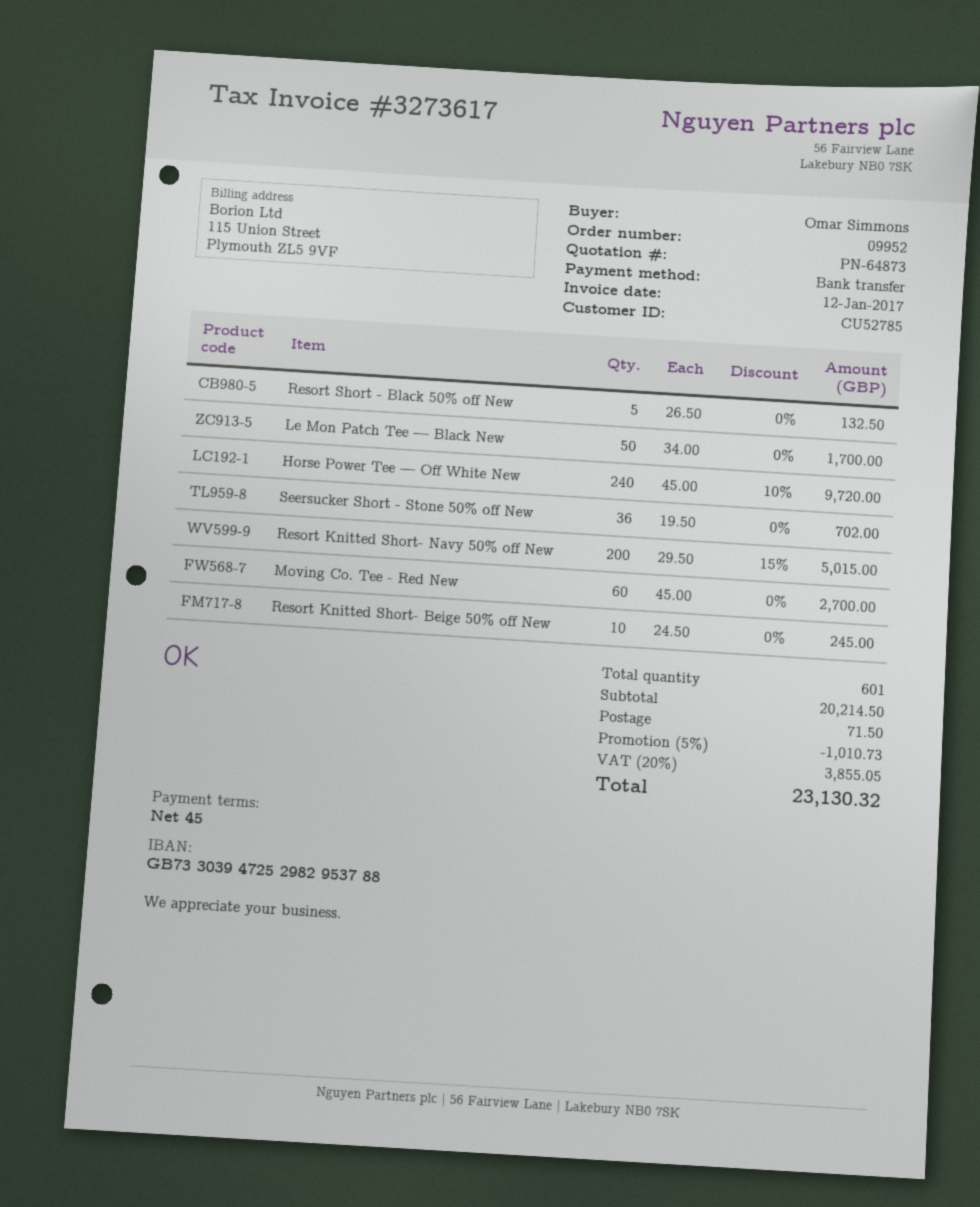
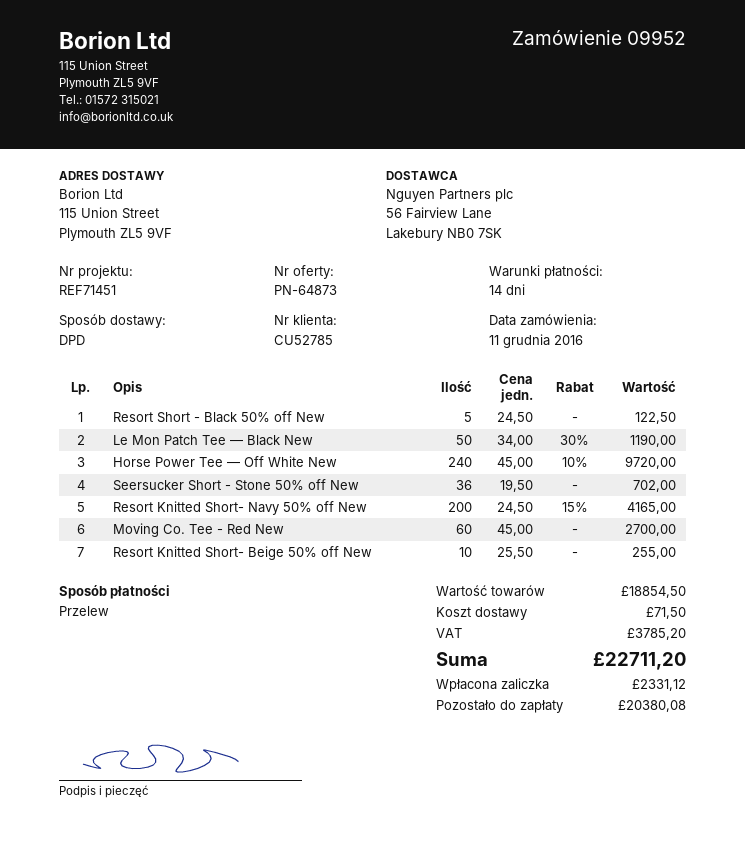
payment terms: 45 days -> 14 days
Resort Short - Black 50% off New: 5 x 26.50 = 132.50 -> 5 x 24.50 = 122.50
Le Mon Patch Tee — Black New: 50 x 34.00 = 1700.00 -> 50 x 34.00 - 30% = 1190.00
Resort Knitted Short- Navy 50% off New: 200 x 29.50 - 15% = 5015.00 -> 200 x 24.50 - 15% = 4165.00
Resort Knitted Short- Beige 50% off New: 10 x 24.50 = 245.00 -> 10 x 25.50 = 255.00
subtotal: 20214.50 -> 18854.50
discount: 5% = 1010.73 -> none
tax: 3855.05 -> 3785.20
total: 23130.32 -> 22711.20

